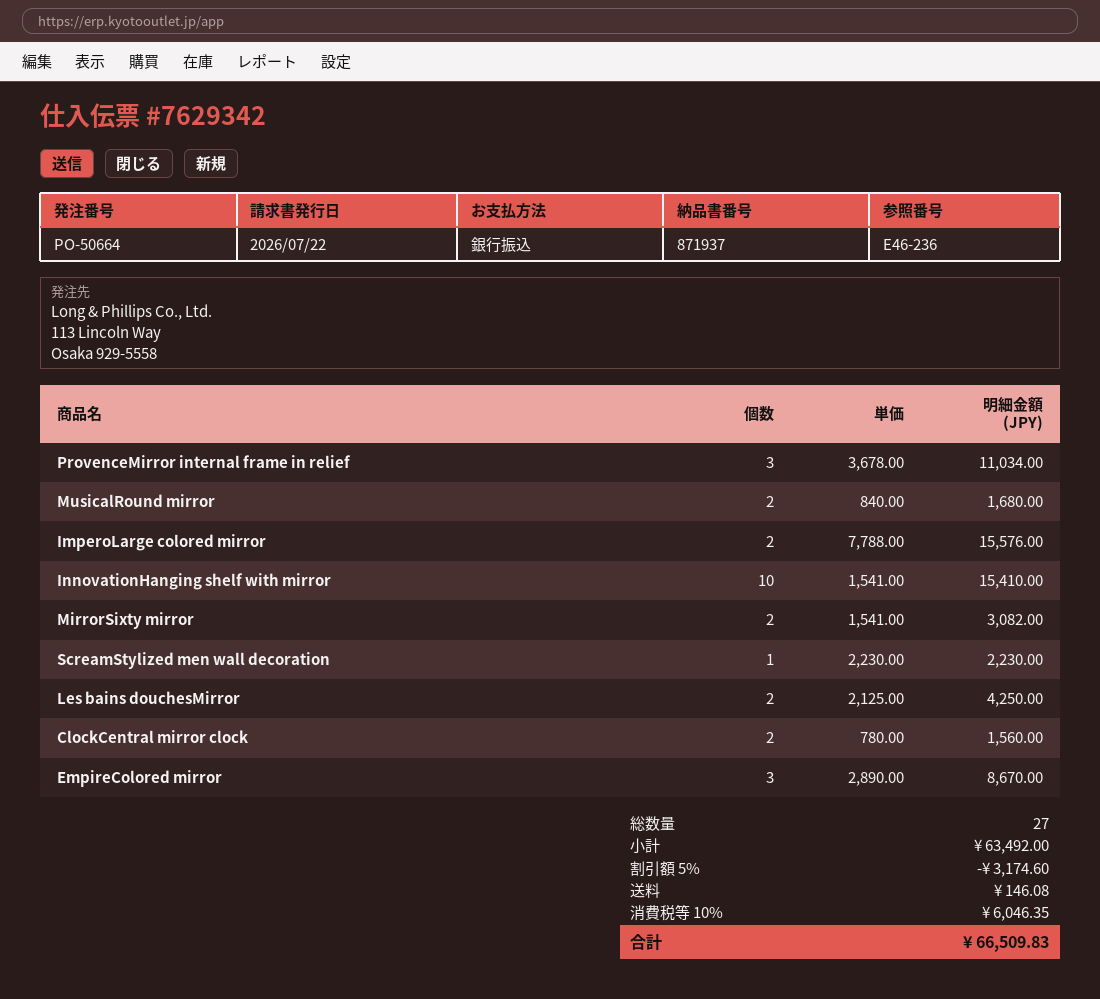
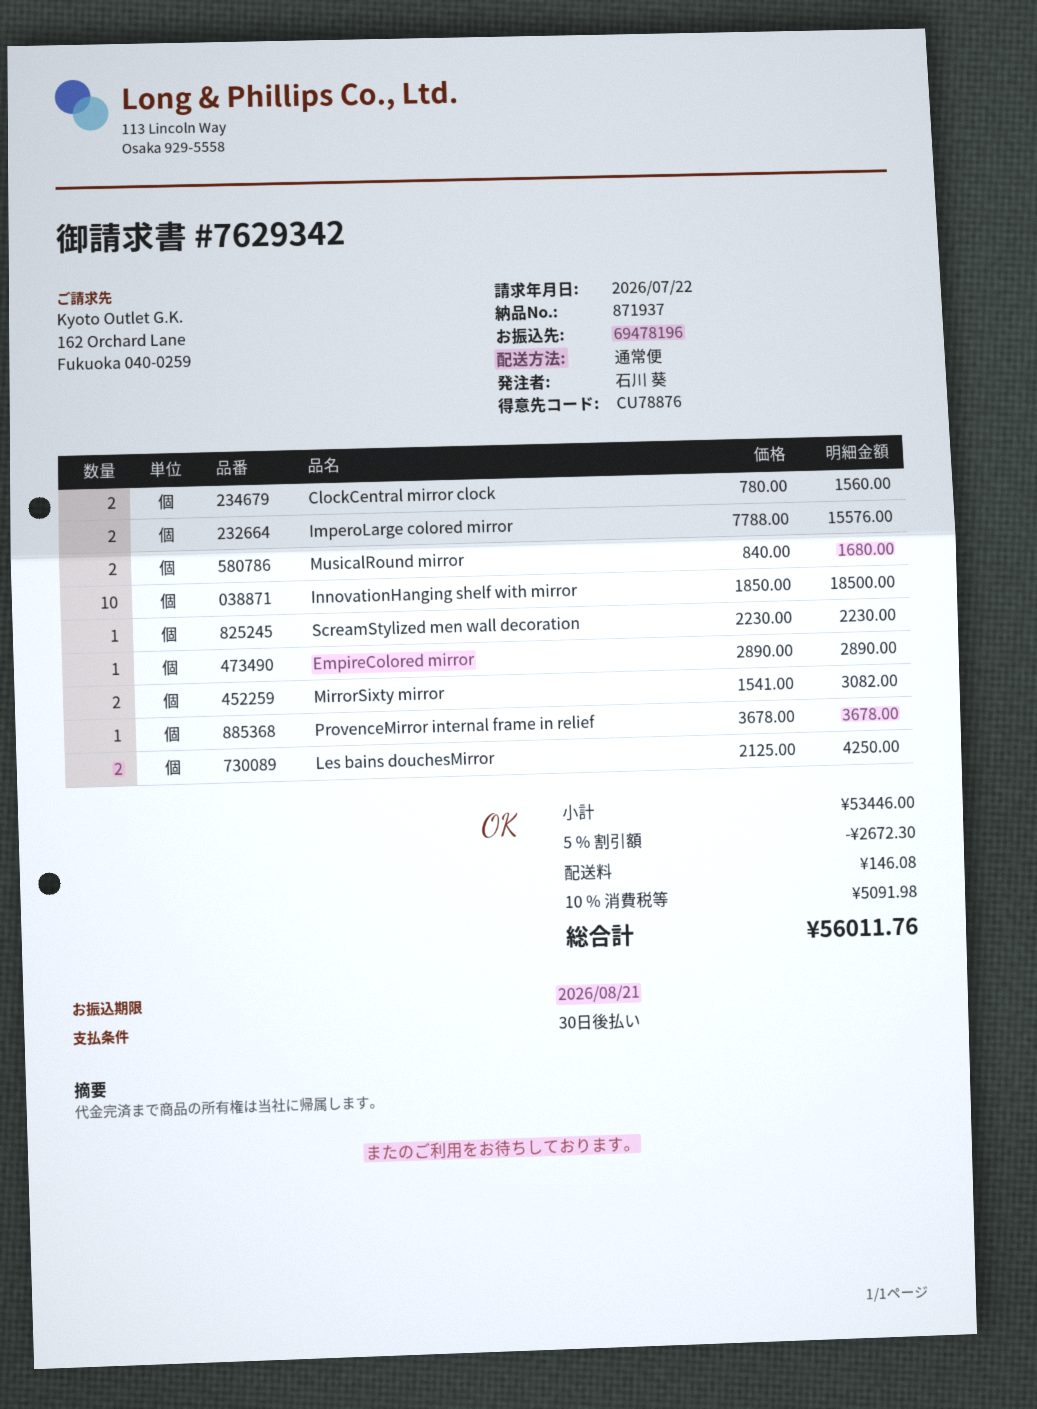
ProvenceMirror internal frame in relief: 3 x 3678.00 = 11034.00 -> 1 x 3678.00 = 3678.00
InnovationHanging shelf with mirror: 10 x 1541.00 = 15410.00 -> 10 x 1850.00 = 18500.00
EmpireColored mirror: 3 x 2890.00 = 8670.00 -> 1 x 2890.00 = 2890.00
subtotal: 63492.00 -> 53446.00
discount: 5% = 3174.60 -> 5% = 2672.30
tax: 10% = 6046.35 -> 10% = 5091.98
total: 66509.83 -> 56011.76

